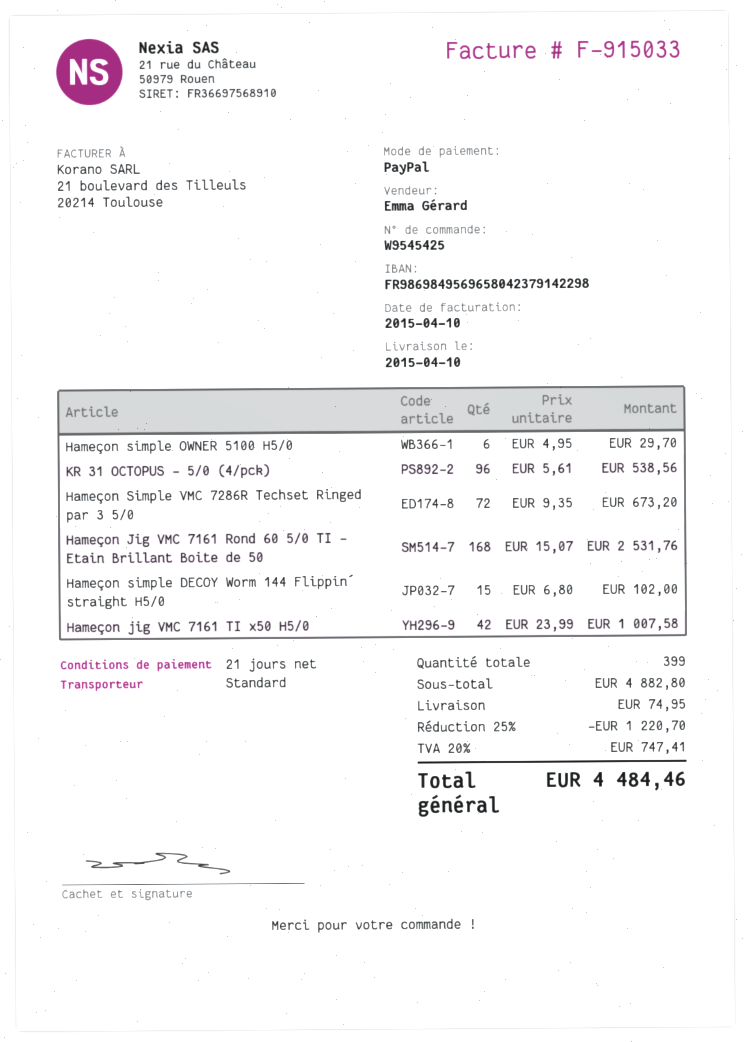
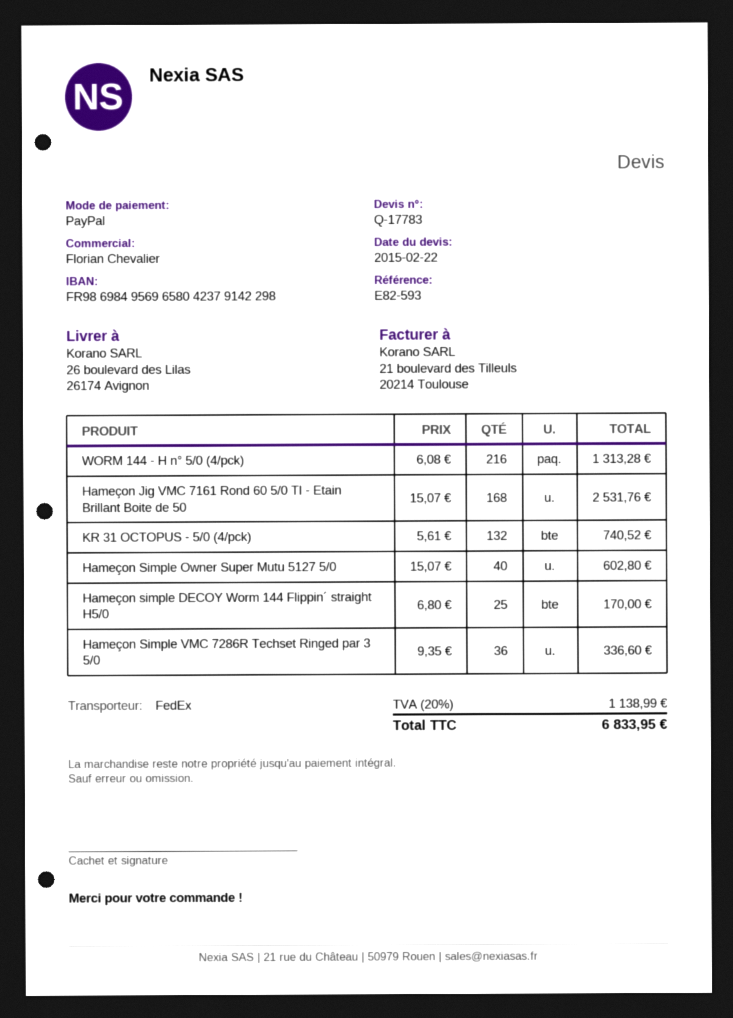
sales rep: Emma Gérard -> Florian Chevalier
shipping method: standard -> FedEx
Hameçon simple OWNER 5100 H5/0: 6 x 4.95 = 29.70 -> none
KR 31 OCTOPUS - 5/0 (4/pck): 96 x 5.61 = 538.56 -> 132 x 5.61 = 740.52
Hameçon Simple VMC 7286R Techset Ringed par 3 5/0: 72 x 9.35 = 673.20 -> 36 x 9.35 = 336.60
Hameçon simple DECOY Worm 144 Flippin´ straight H5/0: 15 x 6.80 = 102.00 -> 25 x 6.80 = 170.00
Hameçon jig VMC 7161 TI x50 H5/0: 42 x 23.99 = 1007.58 -> none
WORM 144 - H n° 5/0 (4/pck): none -> 216 x 6.08 = 1313.28
Hameçon Simple Owner Super Mutu 5127 5/0: none -> 40 x 15.07 = 602.80
discount: 25% = 1220.70 -> none
shipping: 74.95 -> none
tax: 20% = 747.41 -> 20% = 1138.99
total: 4484.46 -> 6833.95

